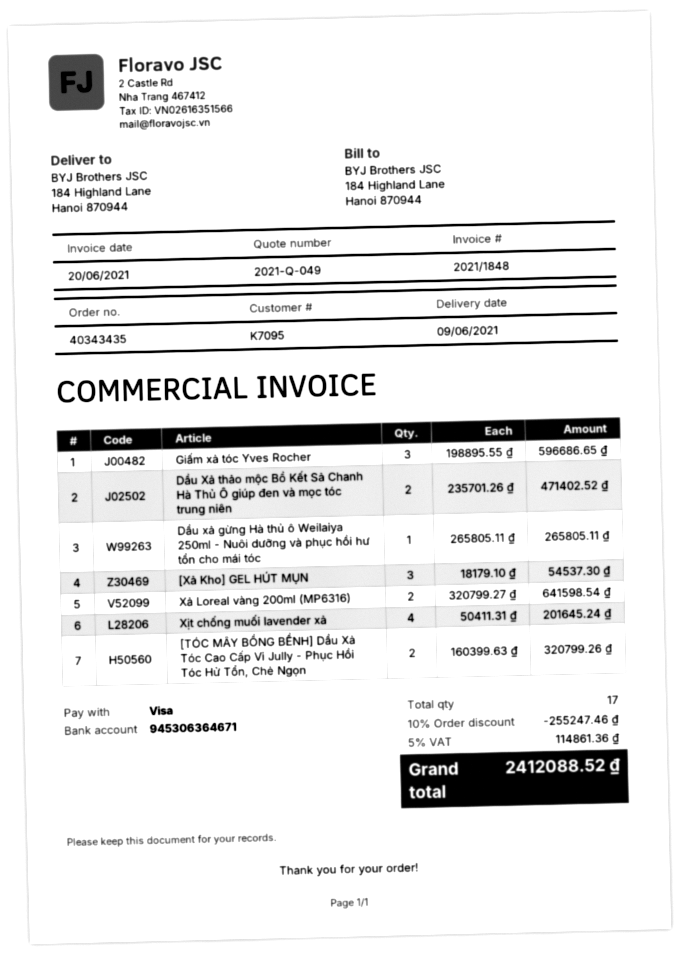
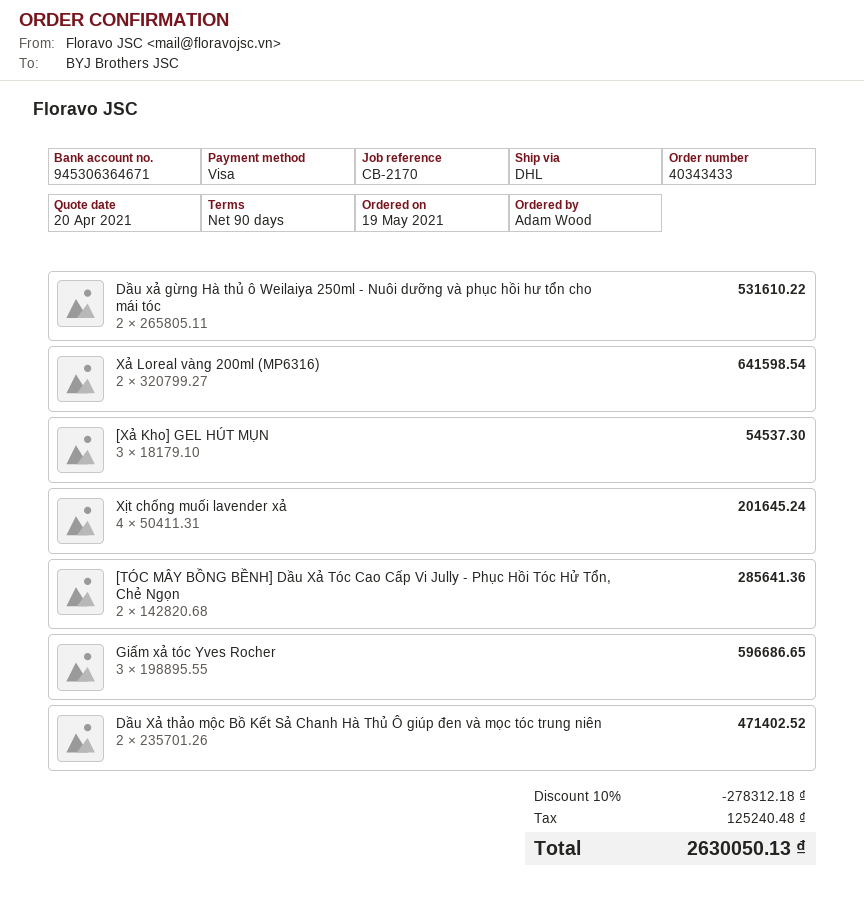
order number: 40343435 -> 40343433
Dầu xả gừng Hà thủ ô Weilaiya 250ml - Nuôi dưỡng và phục hồi hư tổn cho mái tóc: 1 x 265805.11 = 265805.11 -> 2 x 265805.11 = 531610.22
[TÓC MÂY BỒNG BỀNH] Dầu Xả Tóc Cao Cấp Vi Jully - Phục Hồi Tóc Hử Tổn, Chẻ Ngọn: 2 x 160399.63 = 320799.26 -> 2 x 142820.68 = 285641.36
discount: 10% = 255247.46 -> 10% = 278312.18
tax: 114861.36 -> 125240.48
total: 2412088.52 -> 2630050.13

